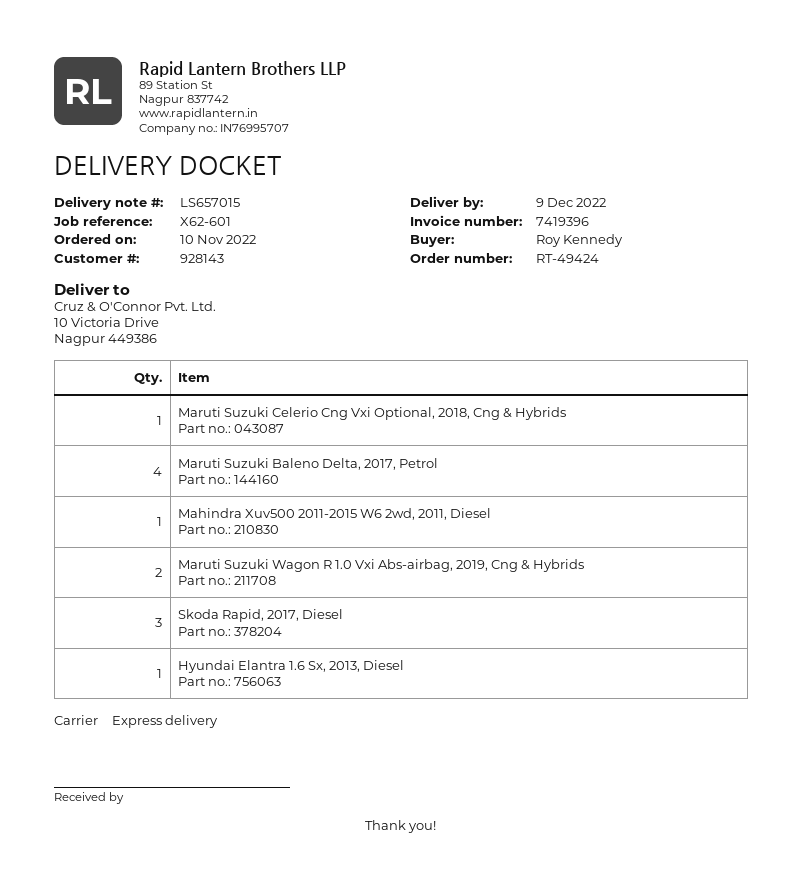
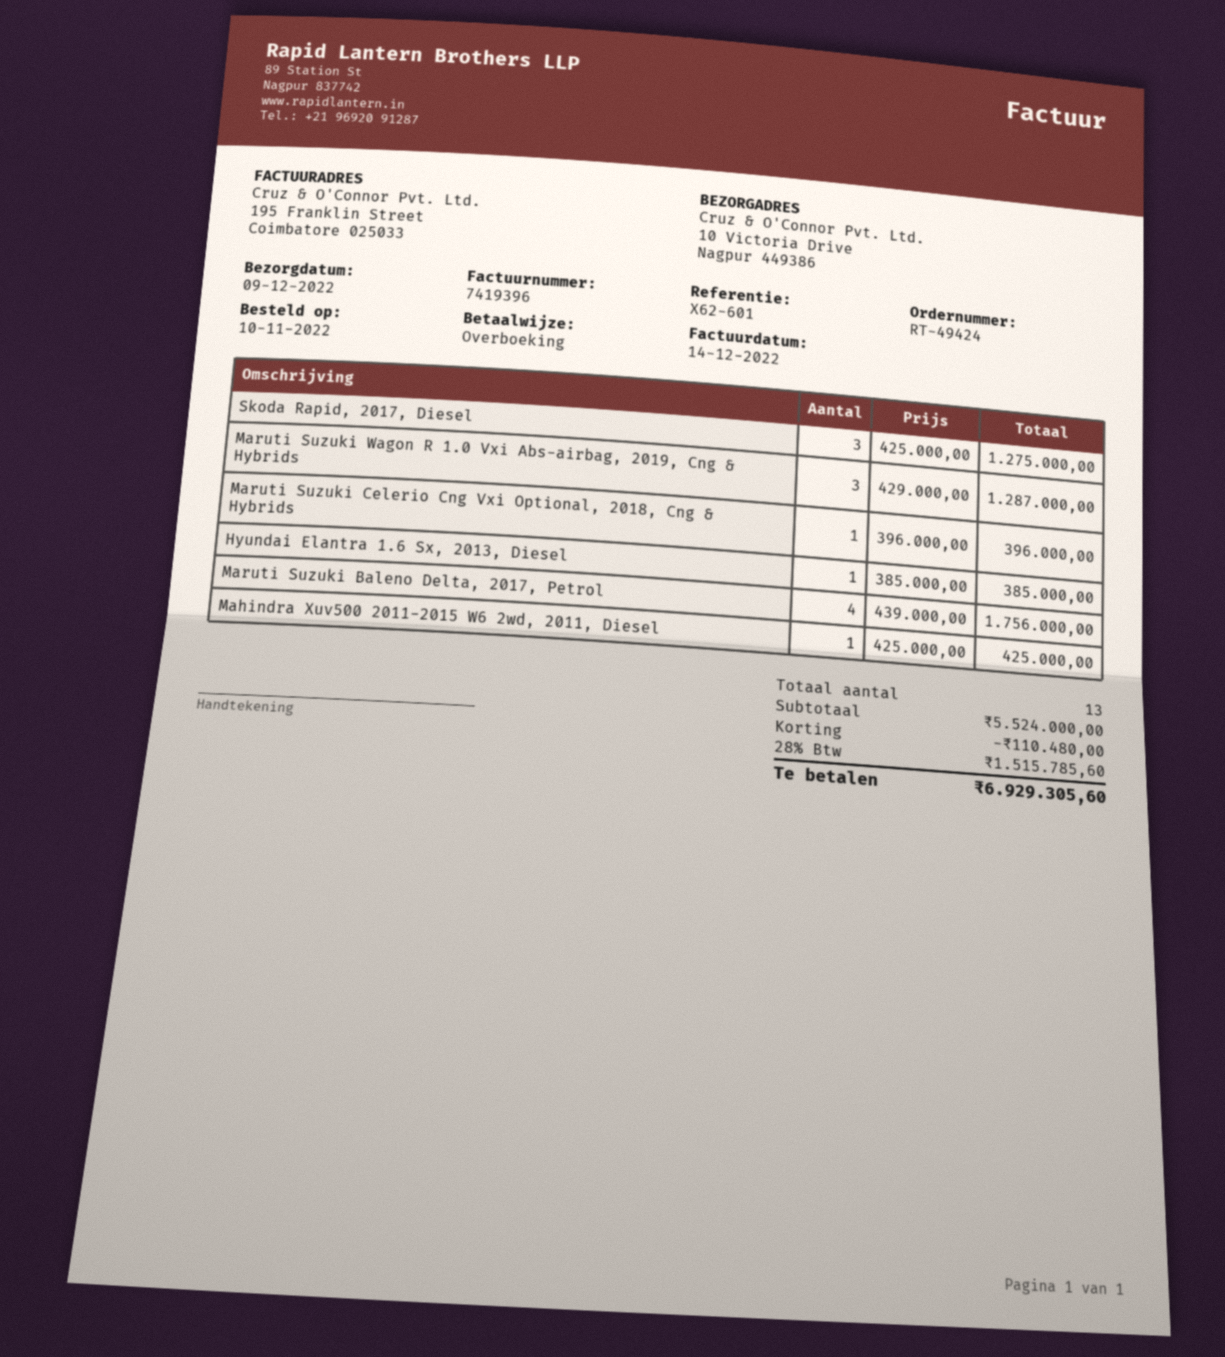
Maruti Suzuki Wagon R 1.0 Vxi Abs-airbag, 2019, Cng & Hybrids: 2 -> 3

